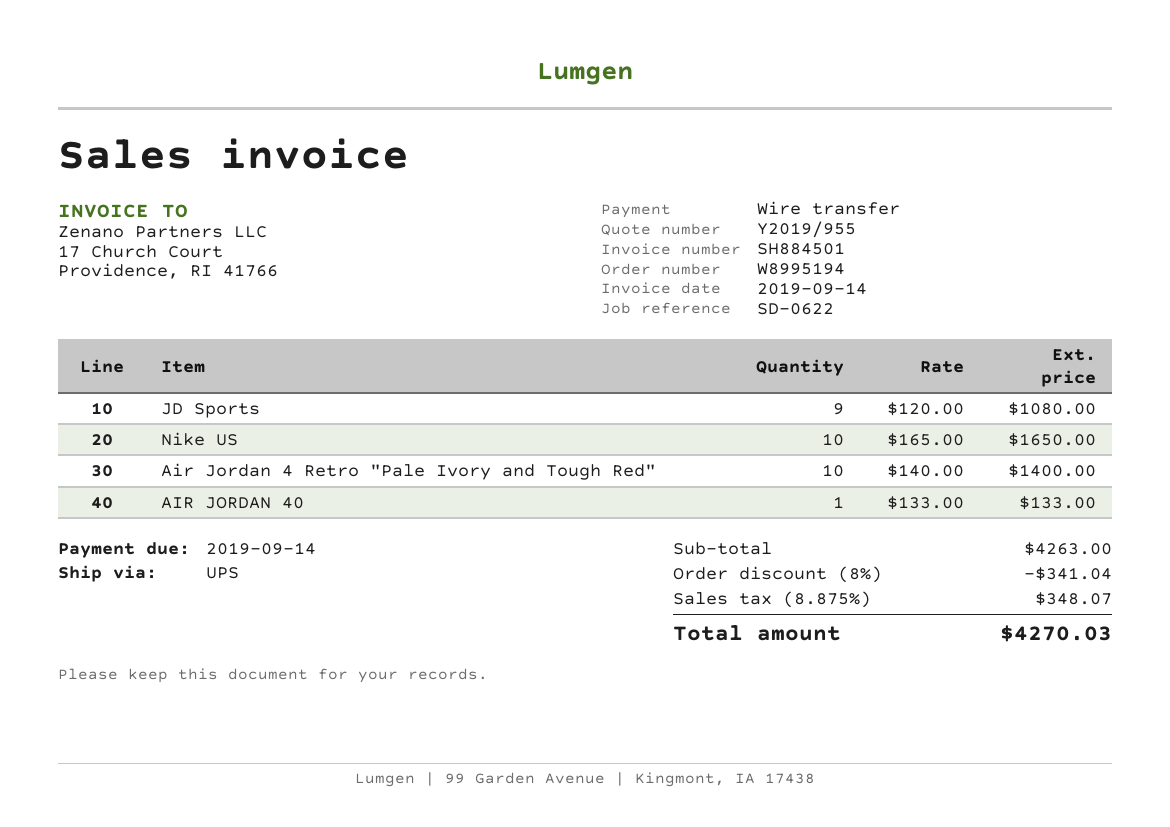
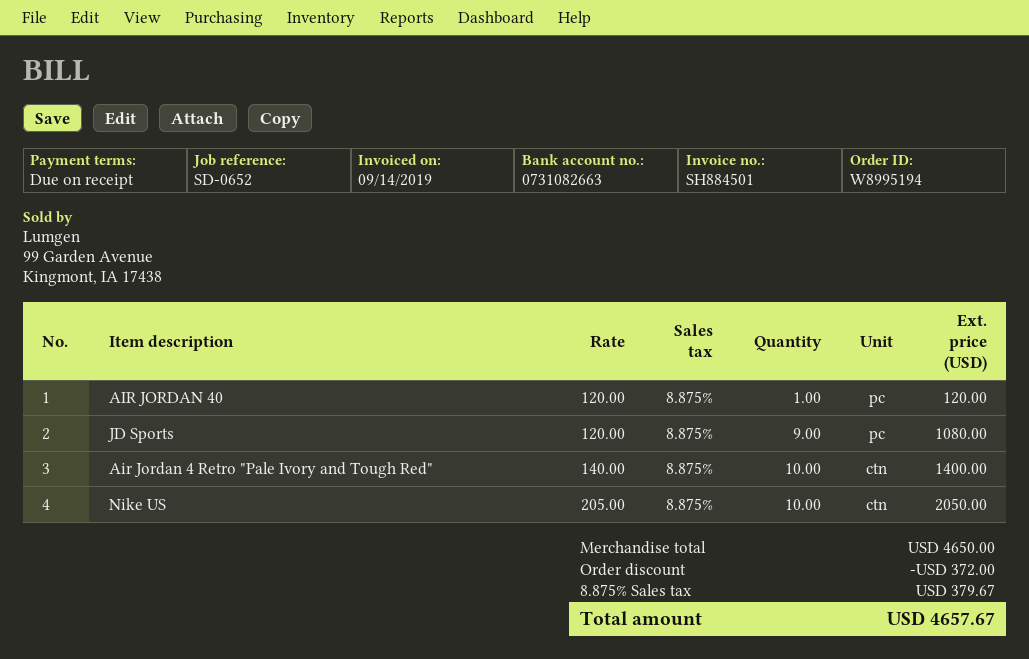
reference: SD-0622 -> SD-0652
Nike US: 10 x 165.00 = 1650.00 -> 10 x 205.00 = 2050.00
AIR JORDAN 40: 1 x 133.00 = 133.00 -> 1 x 120.00 = 120.00
subtotal: 4263.00 -> 4650.00
discount: 341.04 -> 372.00
tax: 8.875% = 348.07 -> 8.875% = 379.67
total: 4270.03 -> 4657.67

